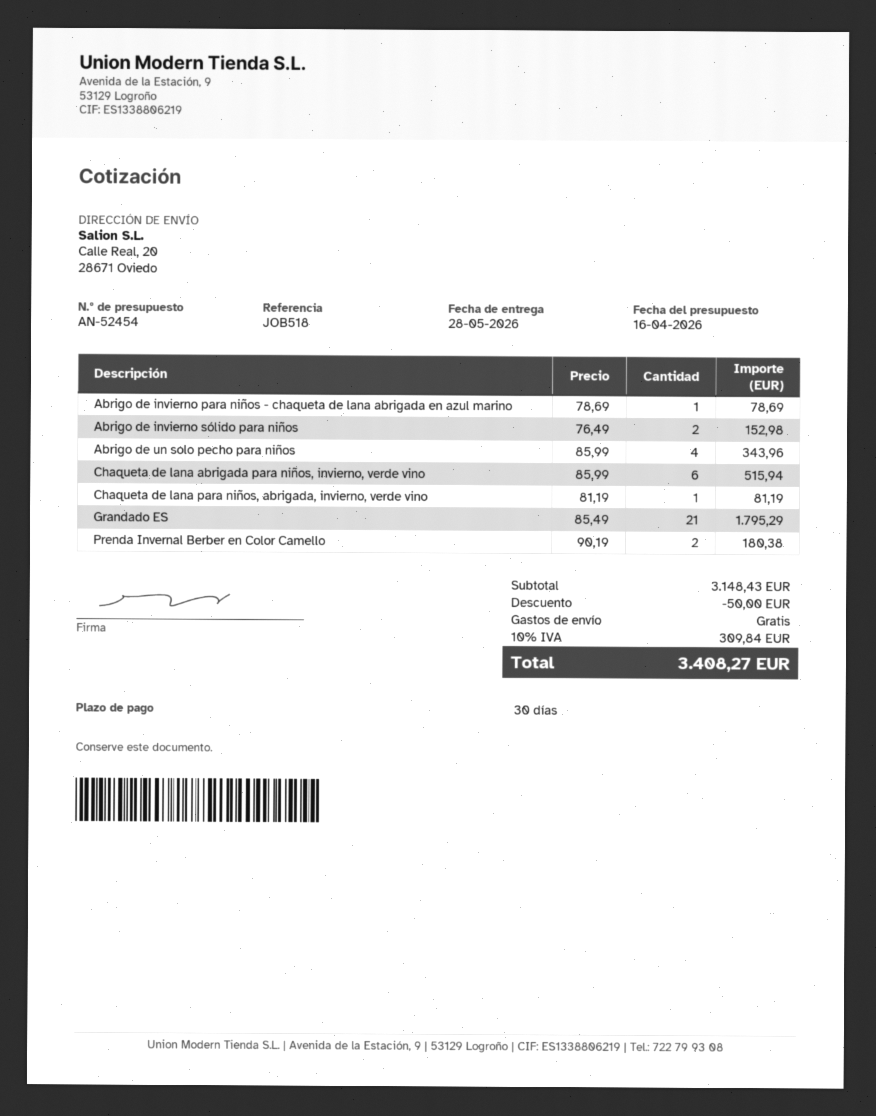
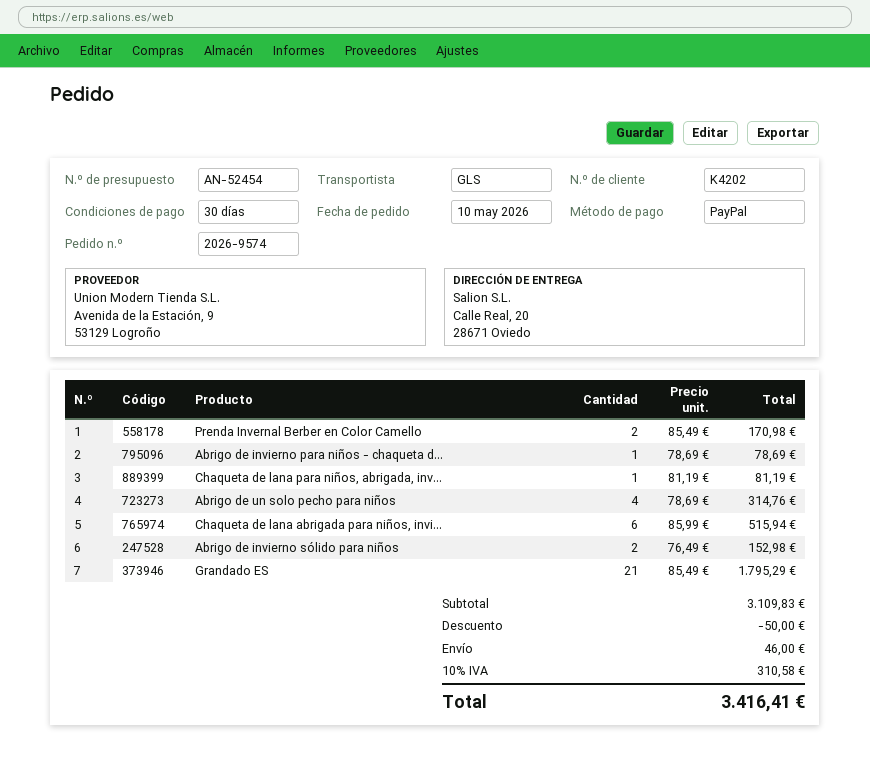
Abrigo de un solo pecho para niños: 4 x 85.99 = 343.96 -> 4 x 78.69 = 314.76
Prenda Invernal Berber en Color Camello: 2 x 90.19 = 180.38 -> 2 x 85.49 = 170.98
subtotal: 3148.43 -> 3109.83
shipping: 0.00 -> 46.00
tax: 10% = 309.84 -> 10% = 310.58
total: 3408.27 -> 3416.41

